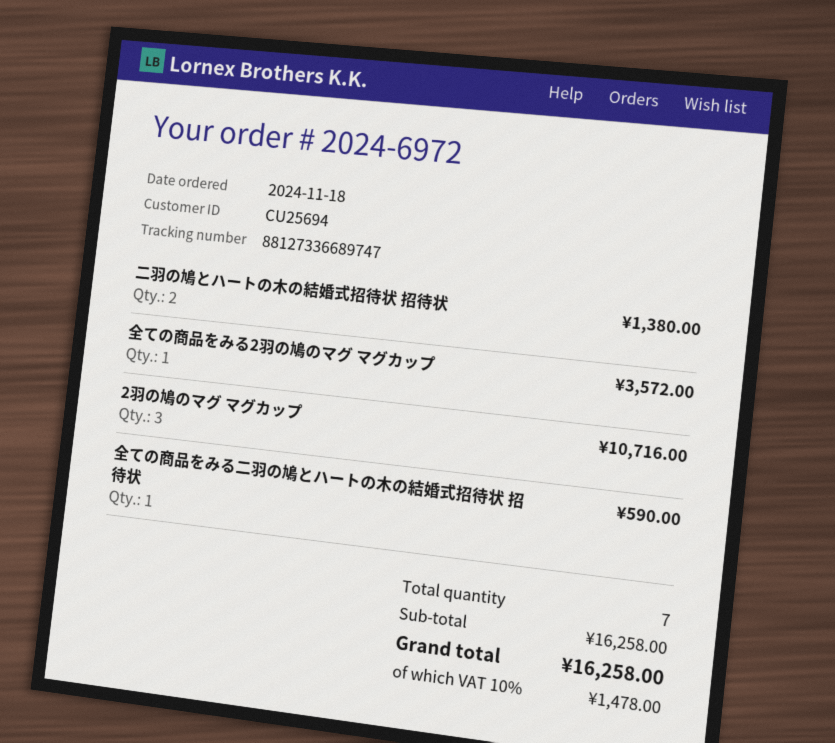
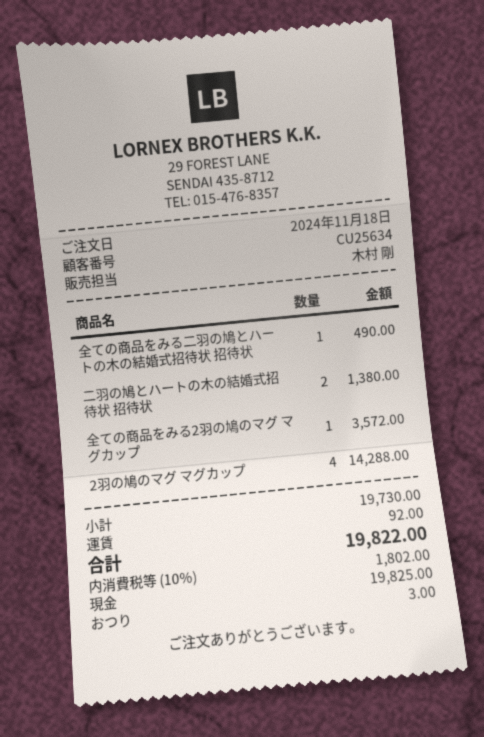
customer number: CU25694 -> CU25634
2羽の鳩のマグ マグカップ: 3 for 10716.00 -> 4 for 14288.00
全ての商品をみる二羽の鳩とハートの木の結婚式招待状 招待状: 1 for 590.00 -> 1 for 490.00
subtotal: 16258.00 -> 19730.00
shipping: none -> 92.00
tax: 10% = 1478.00 -> 10% = 1802.00
total: 16258.00 -> 19822.00

